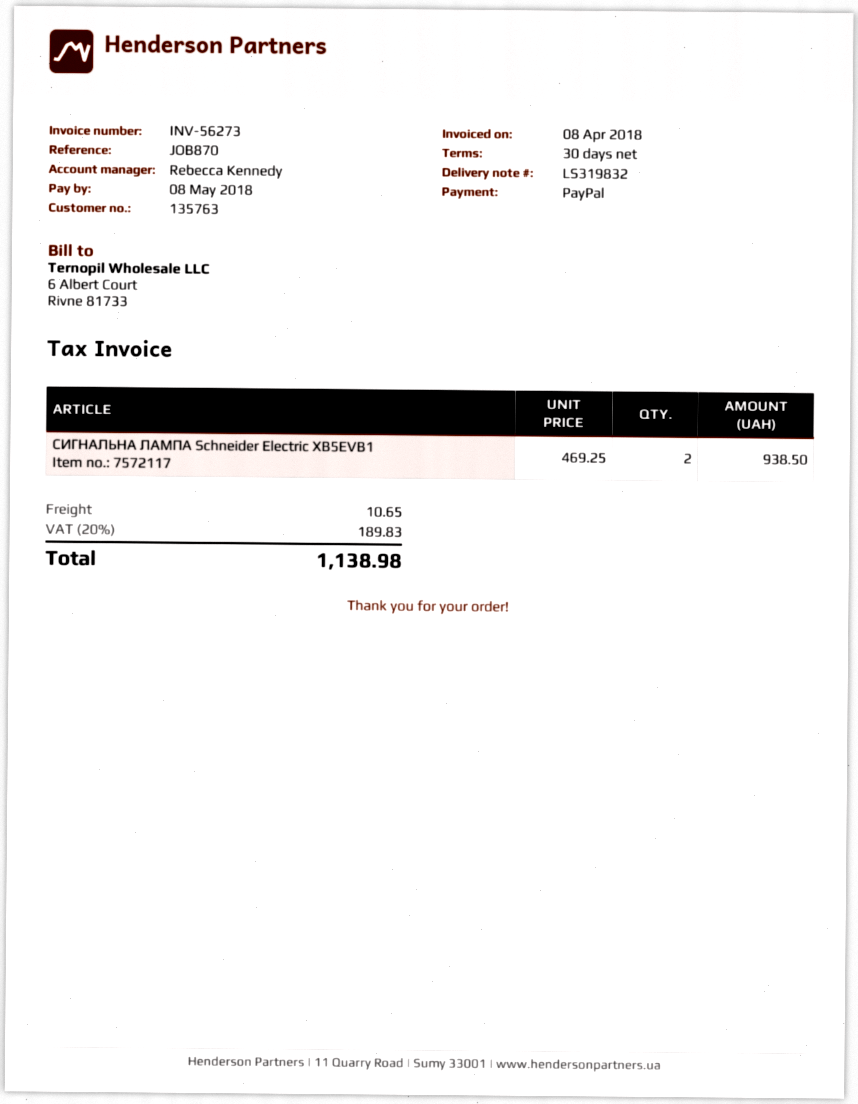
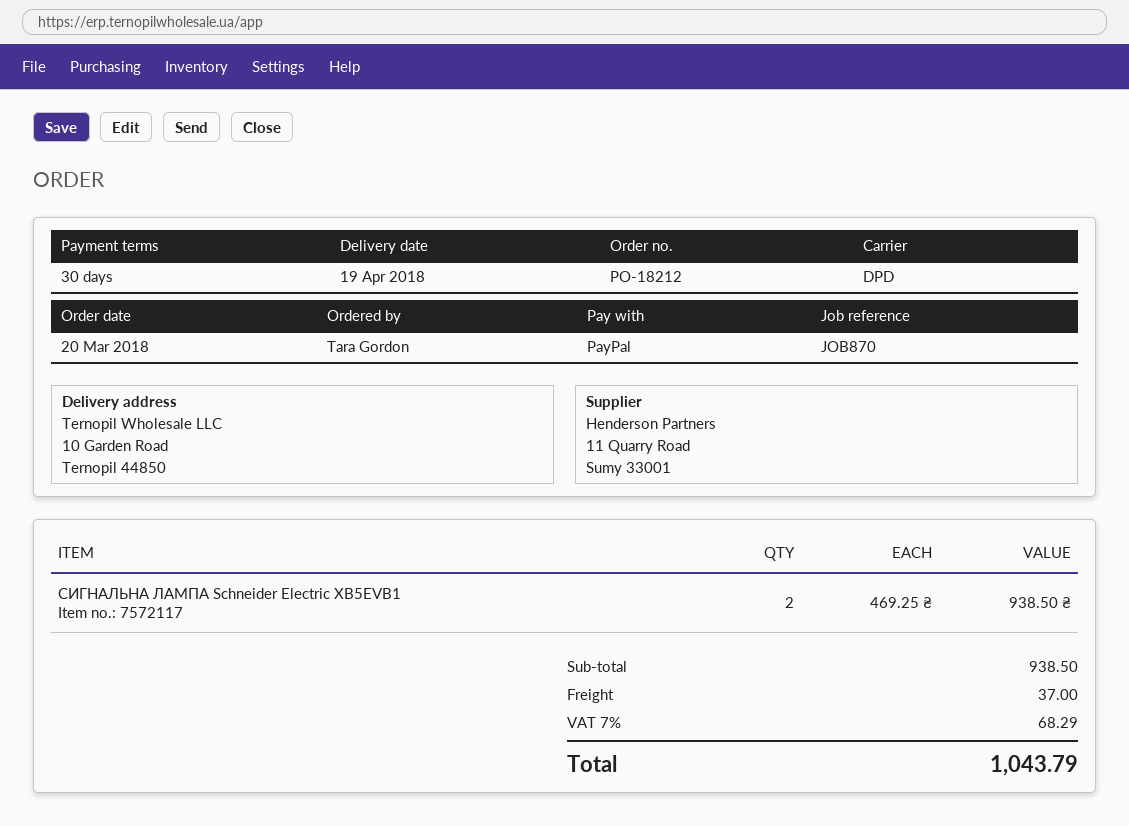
shipping: 10.65 -> 37.00
tax: 20% = 189.83 -> 7% = 68.29
total: 1138.98 -> 1043.79

